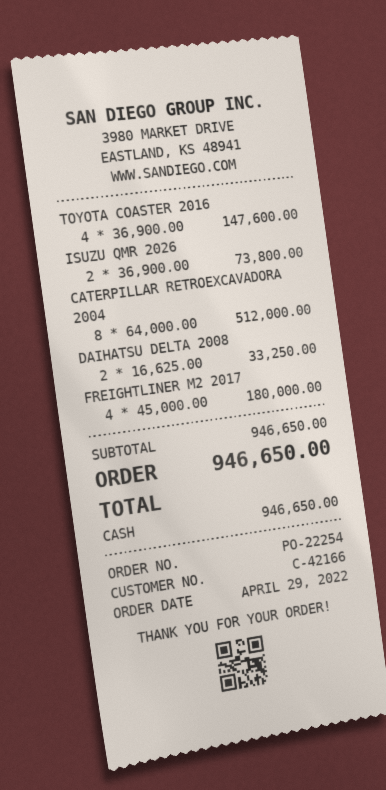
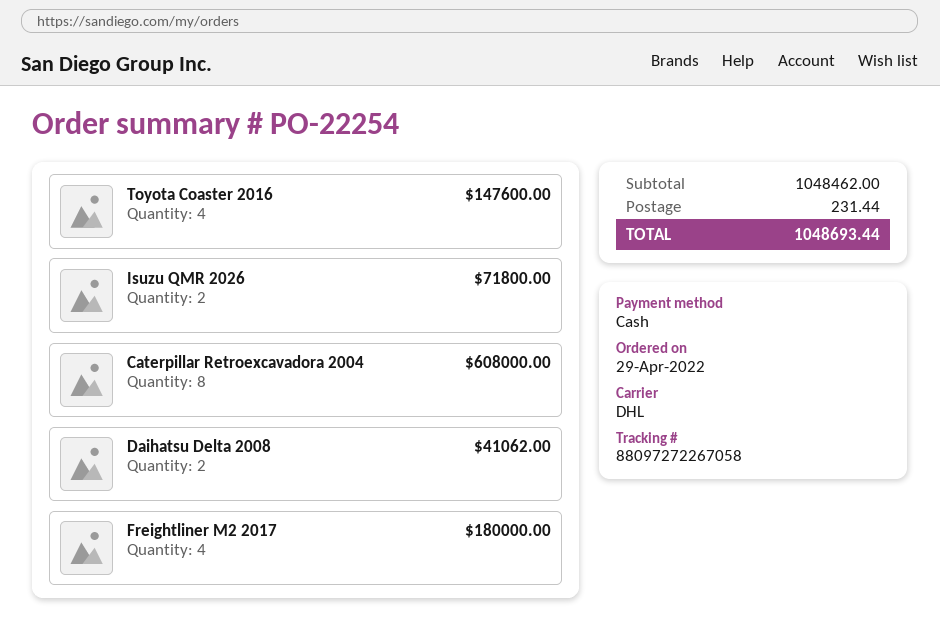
ISUZU QMR 2026: 2 for 73800.00 -> 2 for 71800.00
CATERPILLAR RETROEXCAVADORA 2004: 8 for 512000.00 -> 8 for 608000.00
DAIHATSU DELTA 2008: 2 for 33250.00 -> 2 for 41062.00
subtotal: 946650.00 -> 1048462.00
shipping: none -> 231.44
total: 946650.00 -> 1048693.44

